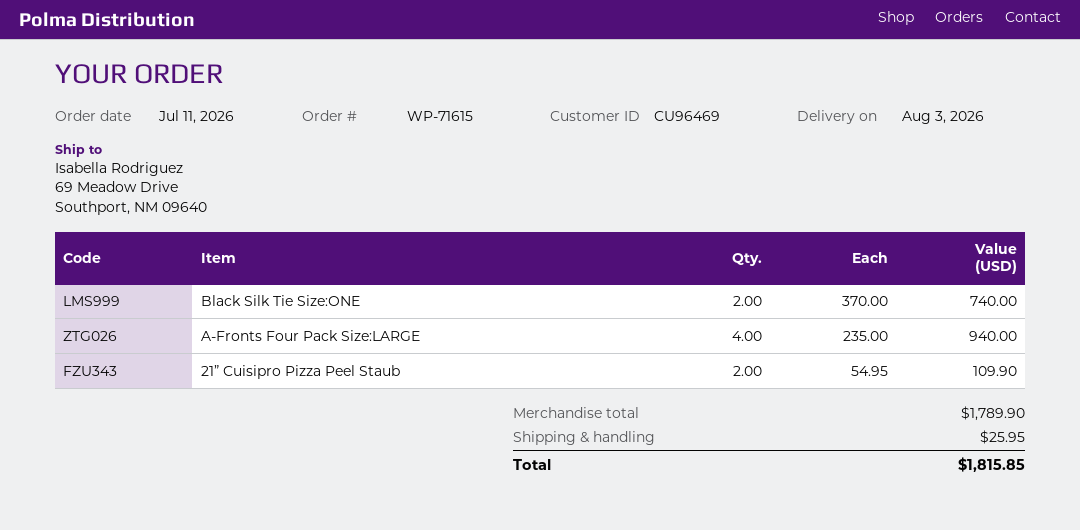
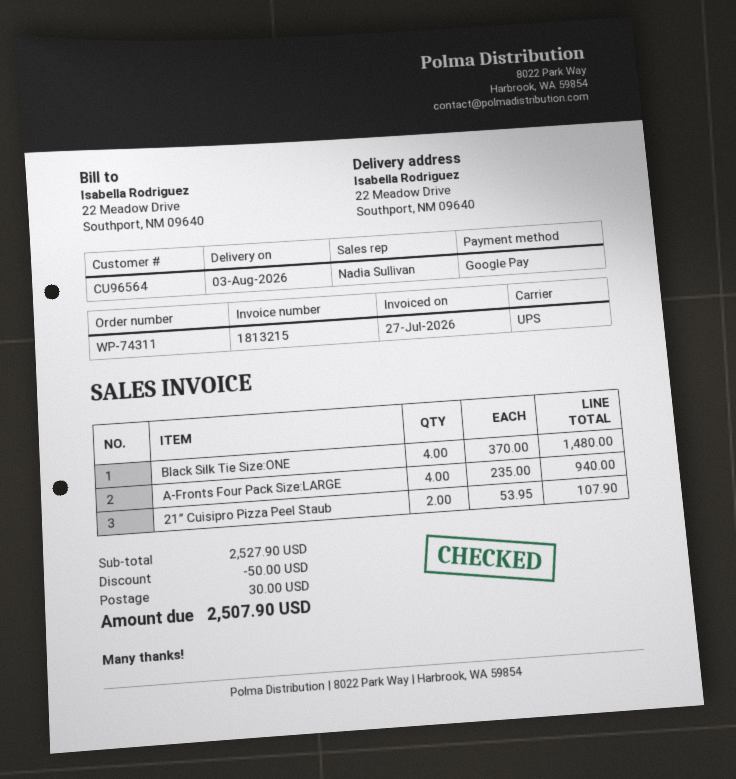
order number: WP-71615 -> WP-74311
customer number: CU96469 -> CU96564
ship to: 69 Meadow Drive, Southport, NM 09640 -> 22 Meadow Drive, Southport, NM 09640
Black Silk Tie Size:ONE: 2 x 370.00 = 740.00 -> 4 x 370.00 = 1480.00
21” Cuisipro Pizza Peel Staub: 2 x 54.95 = 109.90 -> 2 x 53.95 = 107.90
subtotal: 1789.90 -> 2527.90
discount: none -> 50.00
shipping: 25.95 -> 30.00
total: 1815.85 -> 2507.90

